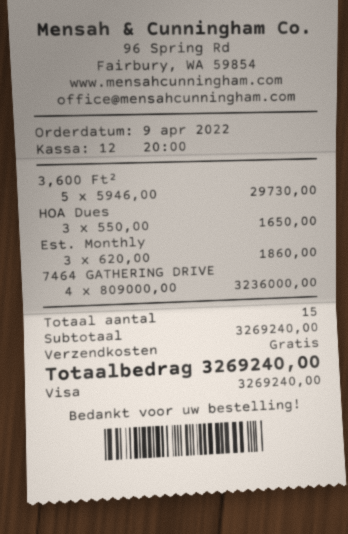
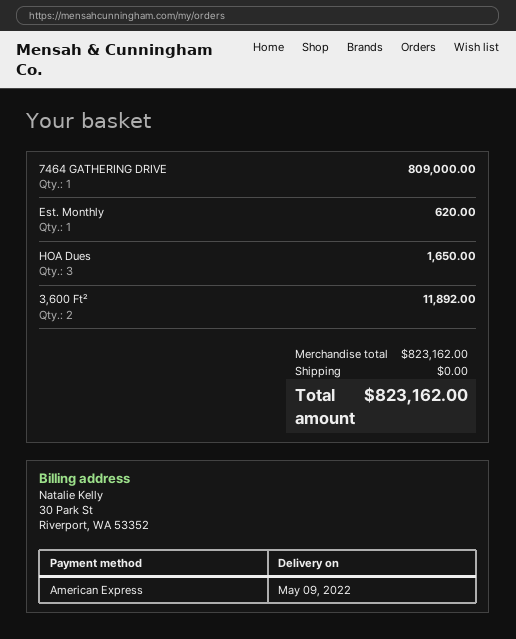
payment method: Visa -> American Express
3,600 Ft²: 5 for 29730.00 -> 2 for 11892.00
Est. Monthly: 3 for 1860.00 -> 1 for 620.00
7464 GATHERING DRIVE: 4 for 3236000.00 -> 1 for 809000.00
subtotal: 3269240.00 -> 823162.00
total: 3269240.00 -> 823162.00

